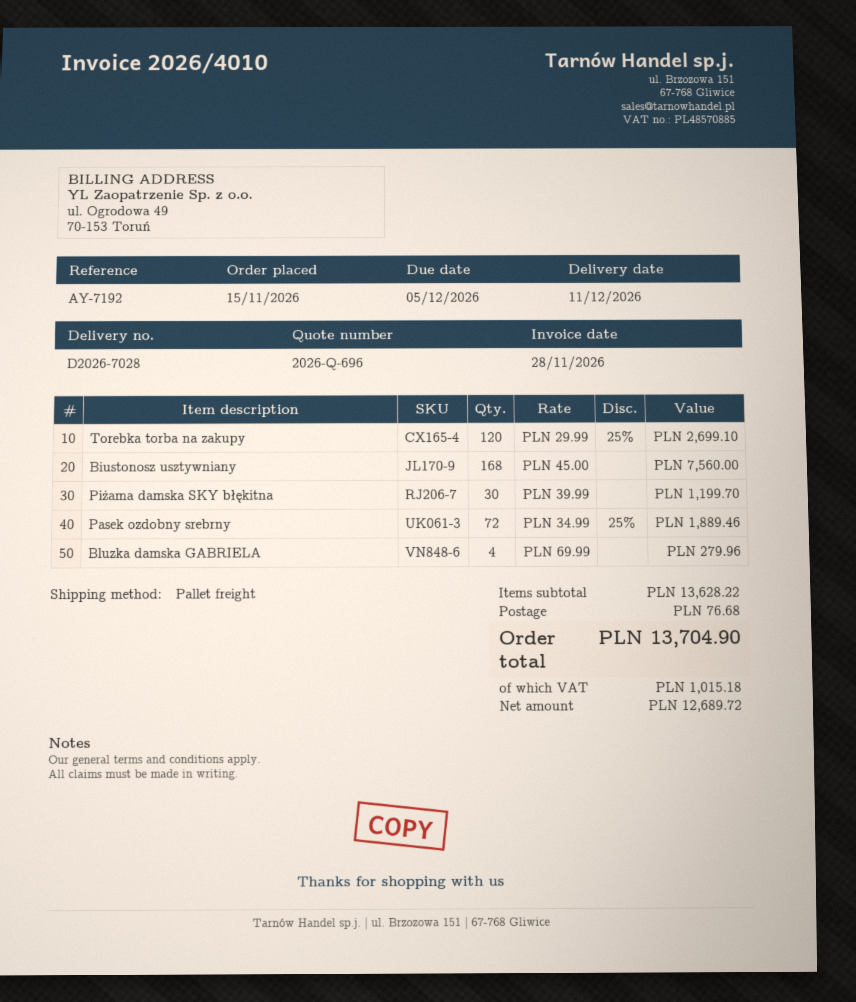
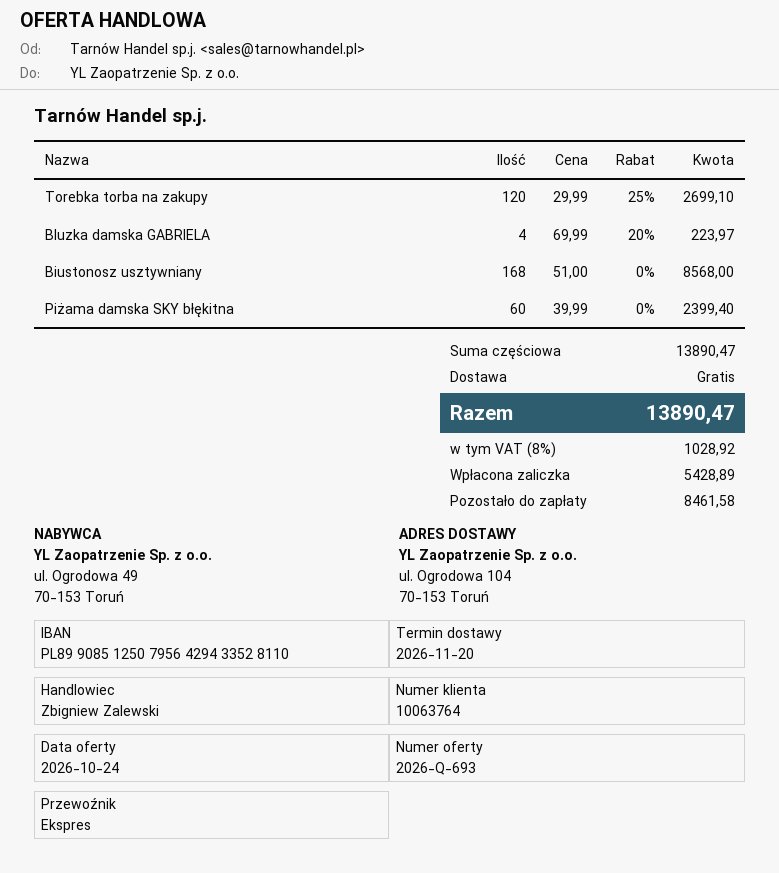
quote number: 2026-Q-696 -> 2026-Q-693
delivery date: 2026-12-11 -> 2026-11-20
shipping method: pallet freight -> express
Biustonosz usztywniany: 168 x 45.00 = 7560.00 -> 168 x 51.00 = 8568.00
Piżama damska SKY błękitna: 30 x 39.99 = 1199.70 -> 60 x 39.99 = 2399.40
Pasek ozdobny srebrny: 72 x 34.99 - 25% = 1889.46 -> none
Bluzka damska GABRIELA: 4 x 69.99 = 279.96 -> 4 x 69.99 - 20% = 223.97
subtotal: 13628.22 -> 13890.47
shipping: 76.68 -> 0.00
tax: 1015.18 -> 1028.92
total: 13704.90 -> 13890.47

